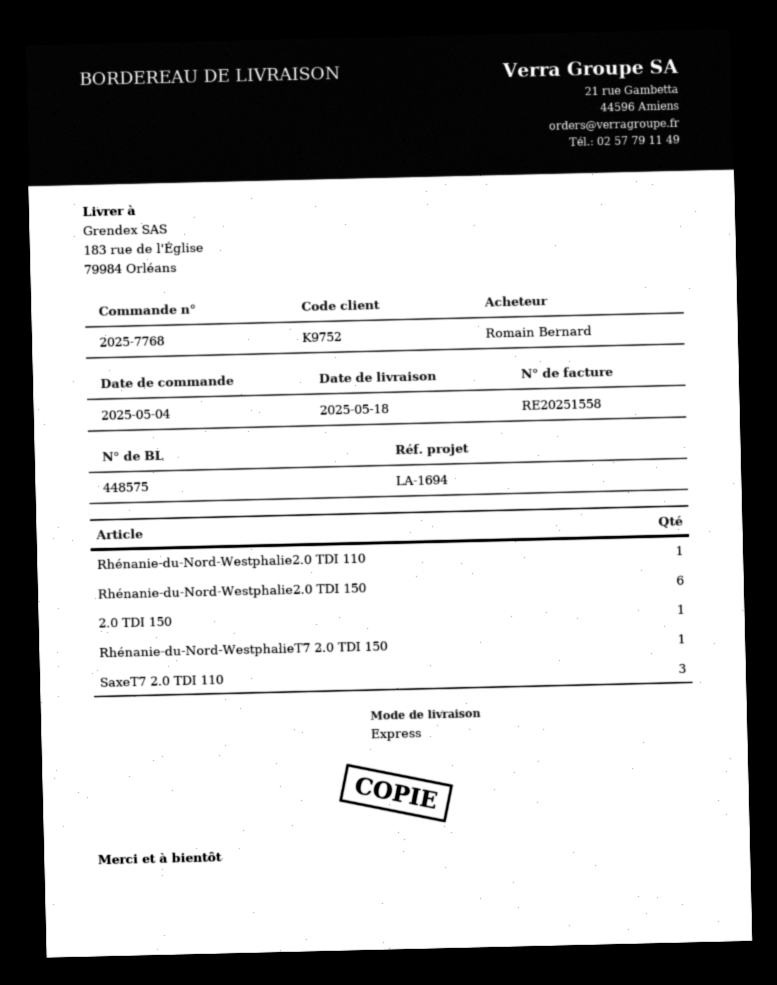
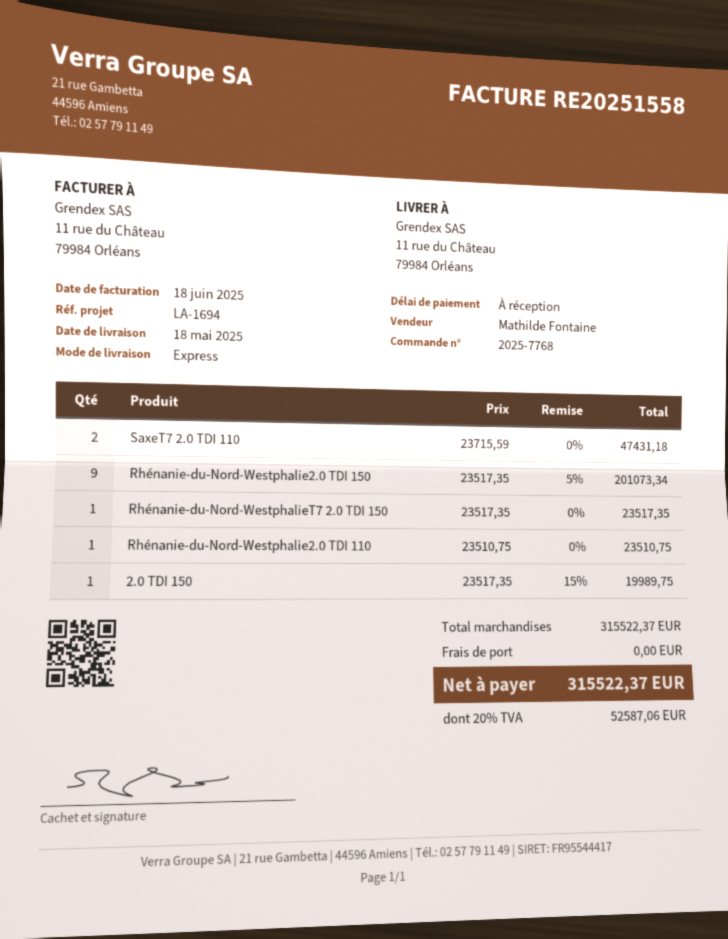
ship to: 183 rue de l'Église, 79984 Orléans -> 11 rue du Château, 79984 Orléans
Rhénanie-du-Nord-Westphalie2.0 TDI 150: 6 -> 9
SaxeT7 2.0 TDI 110: 3 -> 2

